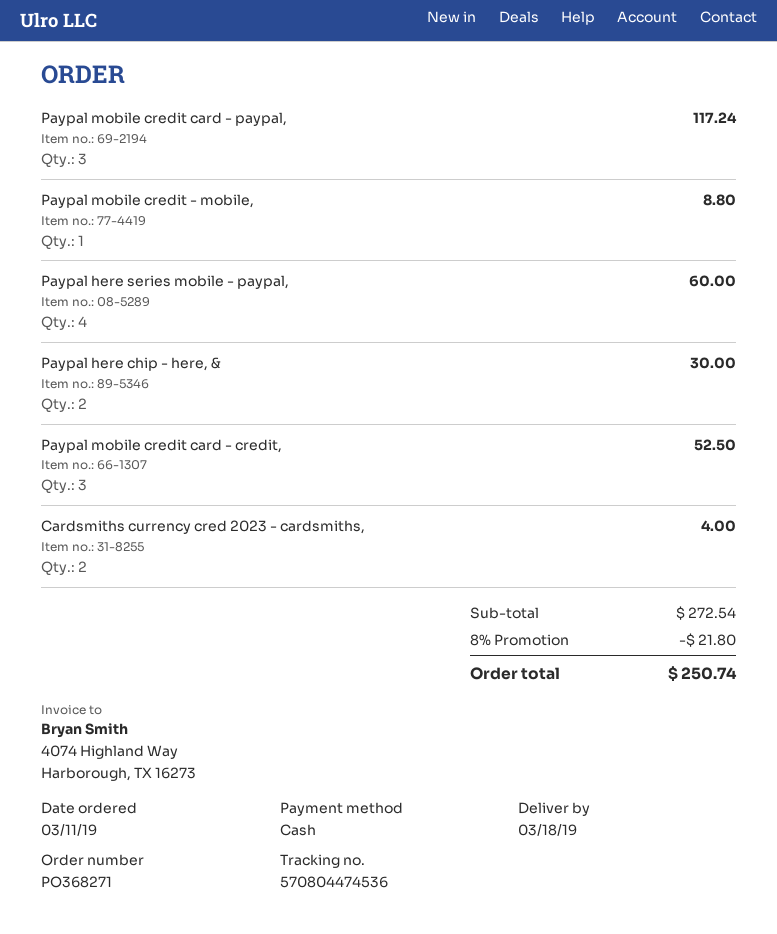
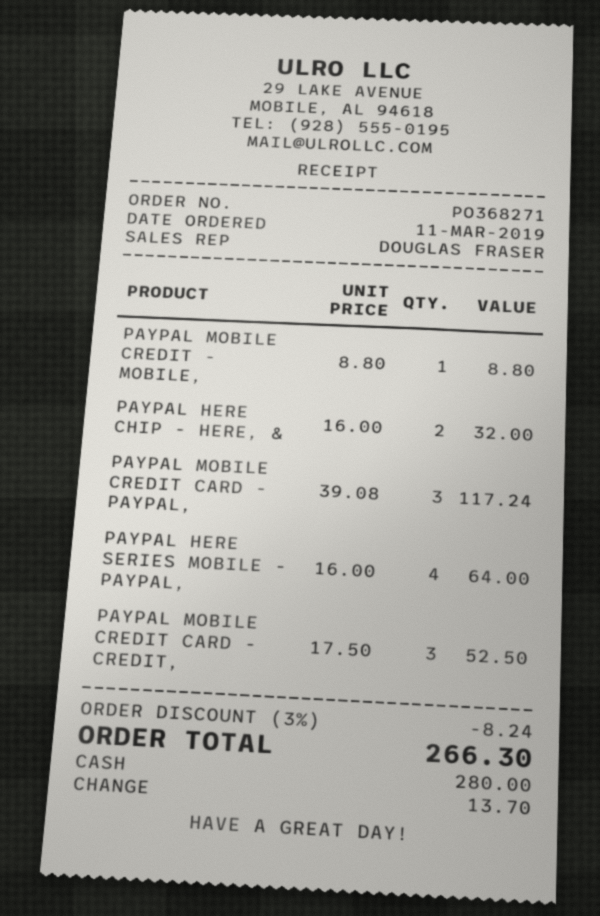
Paypal here series mobile - paypal,: 4 for 60.00 -> 4 for 64.00
Paypal here chip - here, &: 2 for 30.00 -> 2 for 32.00
Cardsmiths currency cred 2023 - cardsmiths,: 2 for 4.00 -> none
discount: 8% = 21.80 -> 3% = 8.24
total: 250.74 -> 266.30

